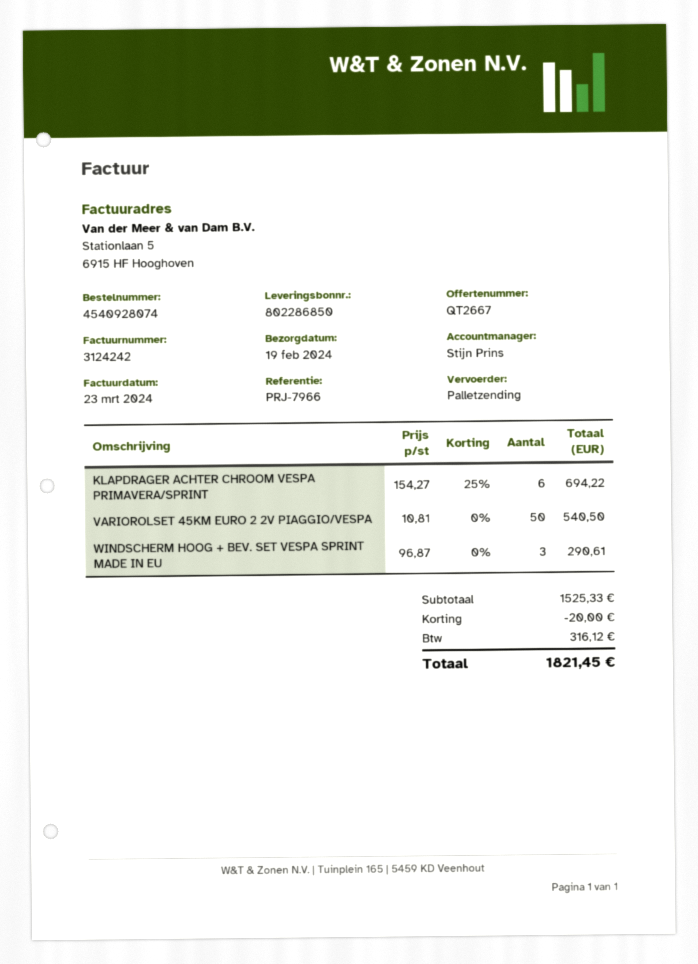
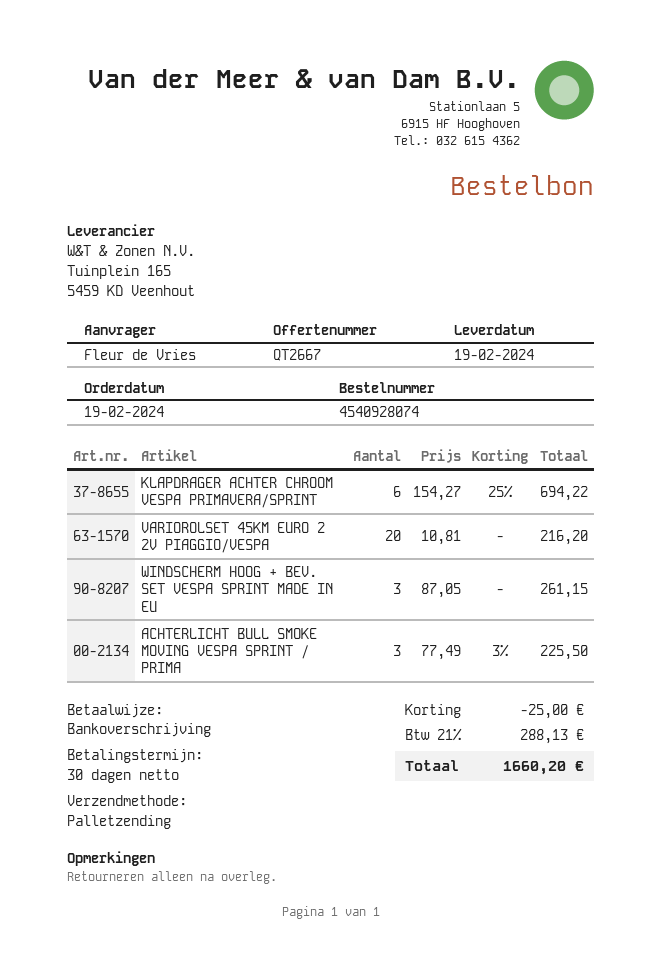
VARIOROLSET 45KM EURO 2 2V PIAGGIO/VESPA: 50 x 10.81 = 540.50 -> 20 x 10.81 = 216.20
WINDSCHERM HOOG + BEV. SET VESPA SPRINT MADE IN EU: 3 x 96.87 = 290.61 -> 3 x 87.05 = 261.15
ACHTERLICHT BULL SMOKE MOVING VESPA SPRINT / PRIMA: none -> 3 x 77.49 - 3% = 225.50
discount: 20.00 -> 25.00
tax: 316.12 -> 288.13
total: 1821.45 -> 1660.20

